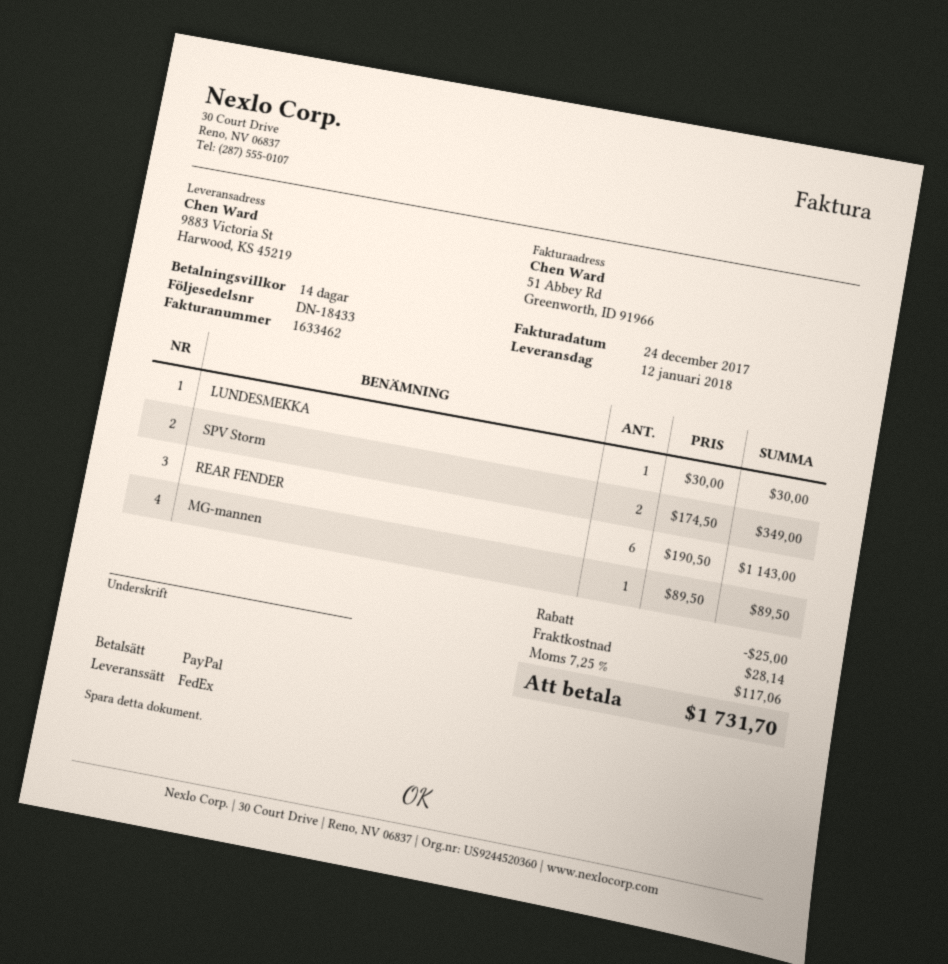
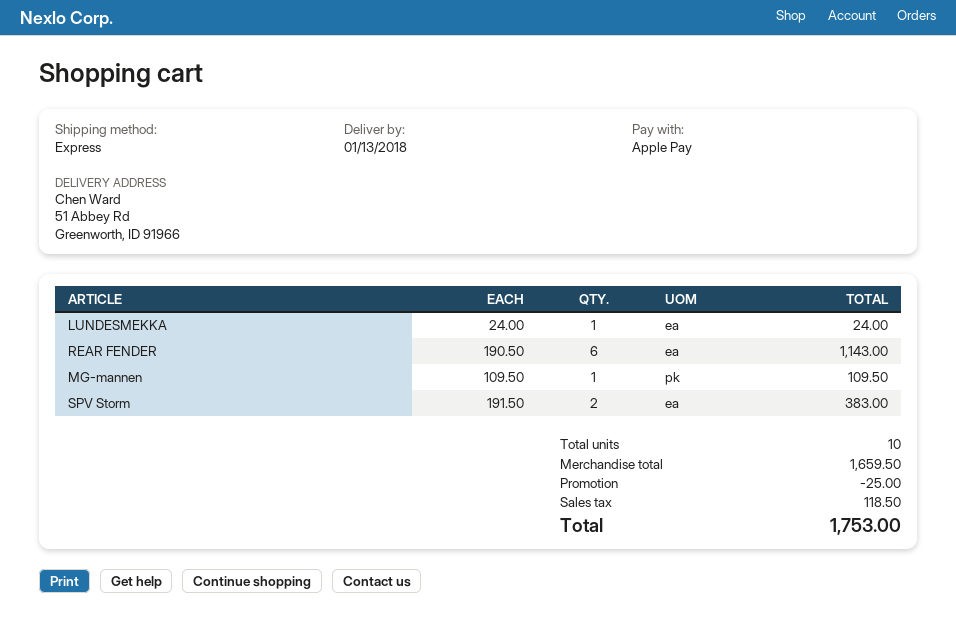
delivery date: 2018-01-12 -> 2018-01-13
payment method: PayPal -> Apple Pay
shipping method: FedEx -> express
ship to: 9883 Victoria St, Harwood, KS 45219 -> 51 Abbey Rd, Greenworth, ID 91966
LUNDESMEKKA: 1 x 30.00 = 30.00 -> 1 x 24.00 = 24.00
SPV Storm: 2 x 174.50 = 349.00 -> 2 x 191.50 = 383.00
MG-mannen: 1 x 89.50 = 89.50 -> 1 x 109.50 = 109.50
shipping: 28.14 -> none
tax: 117.06 -> 118.50
total: 1731.70 -> 1753.00

